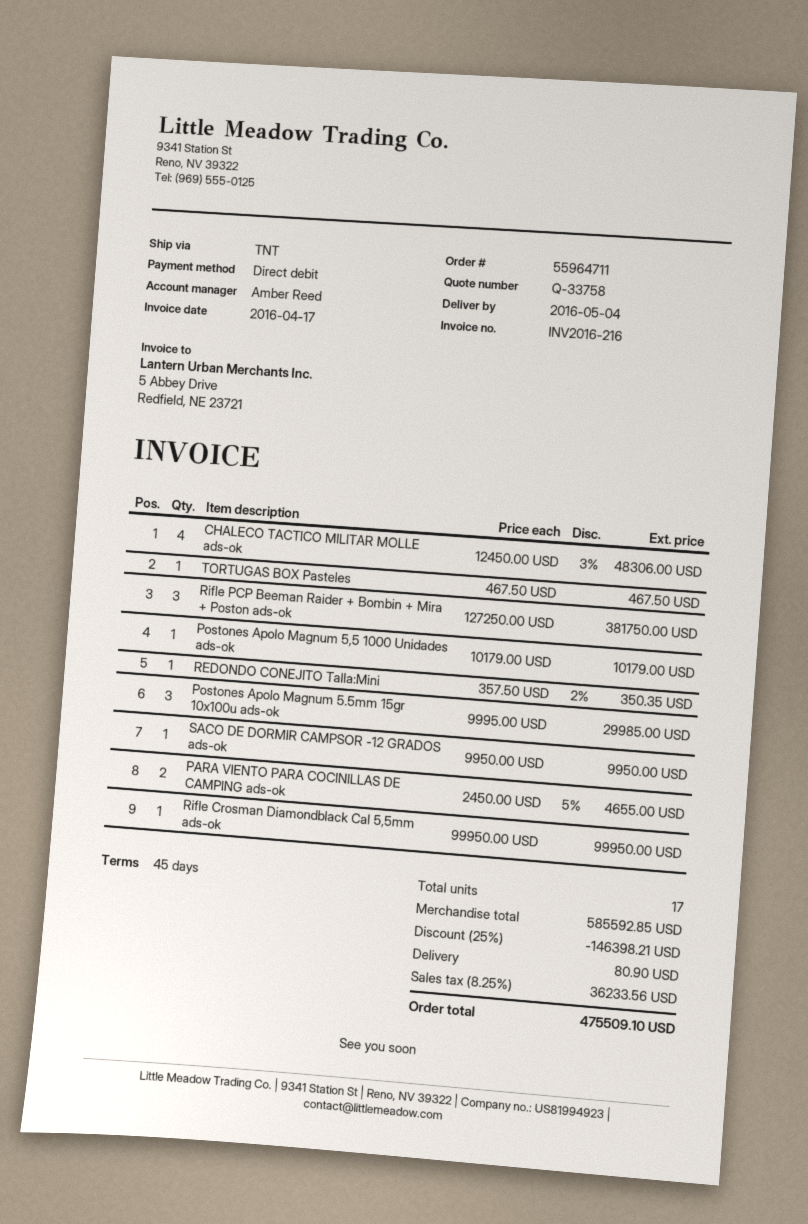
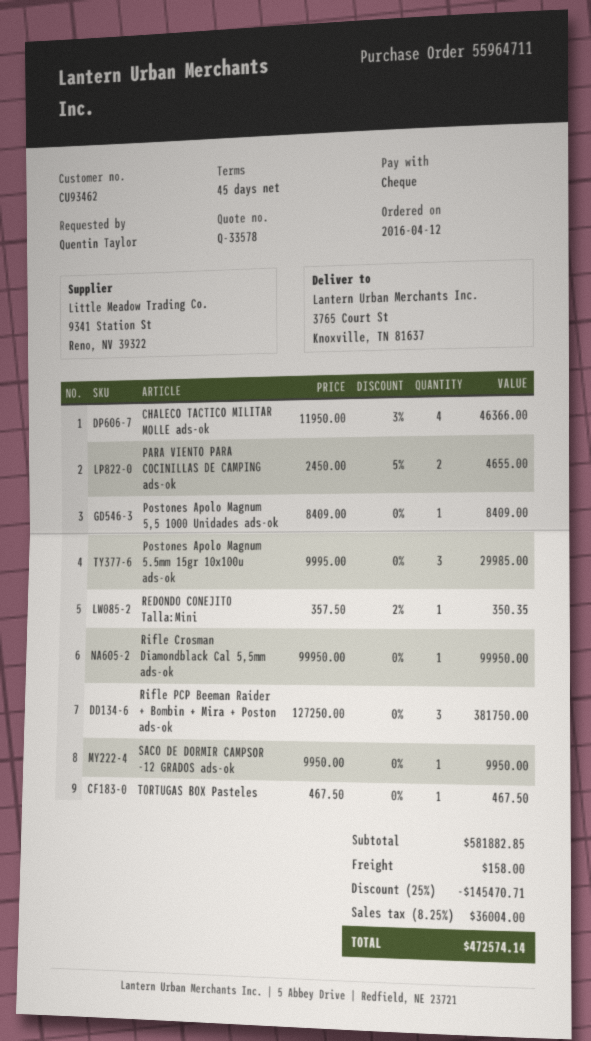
quote number: Q-33758 -> Q-33578
payment method: direct debit -> cheque
CHALECO TACTICO MILITAR MOLLE ads-ok: 4 x 12450.00 - 3% = 48306.00 -> 4 x 11950.00 - 3% = 46366.00
Postones Apolo Magnum 5,5 1000 Unidades ads-ok: 1 x 10179.00 = 10179.00 -> 1 x 8409.00 = 8409.00
subtotal: 585592.85 -> 581882.85
discount: 25% = 146398.21 -> 25% = 145470.71
shipping: 80.90 -> 158.00
tax: 8.25% = 36233.56 -> 8.25% = 36004.00
total: 475509.10 -> 472574.14

